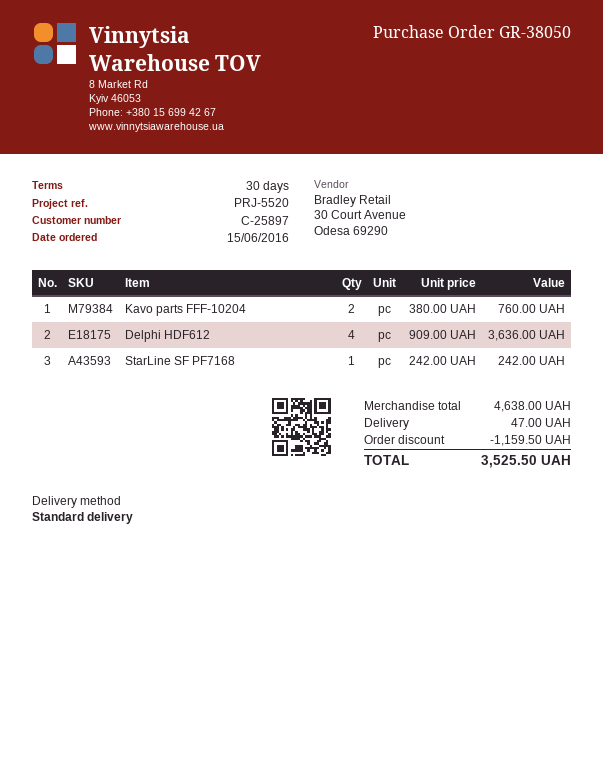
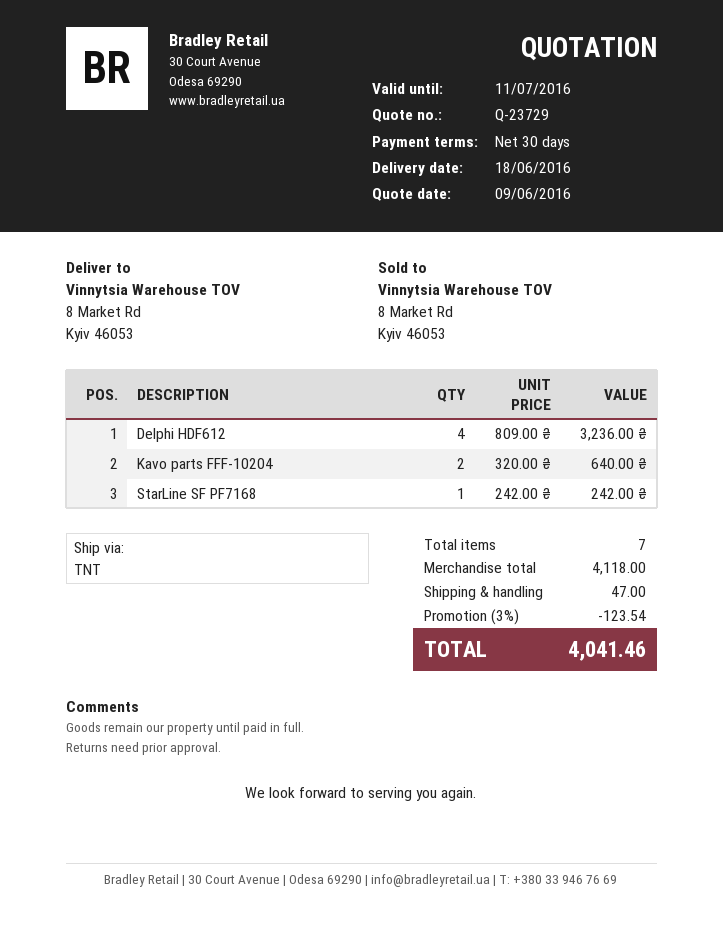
shipping method: standard -> TNT
Kavo parts FFF-10204: 2 x 380.00 = 760.00 -> 2 x 320.00 = 640.00
Delphi HDF612: 4 x 909.00 = 3636.00 -> 4 x 809.00 = 3236.00
subtotal: 4638.00 -> 4118.00
discount: 1159.50 -> 123.54
total: 3525.50 -> 4041.46

